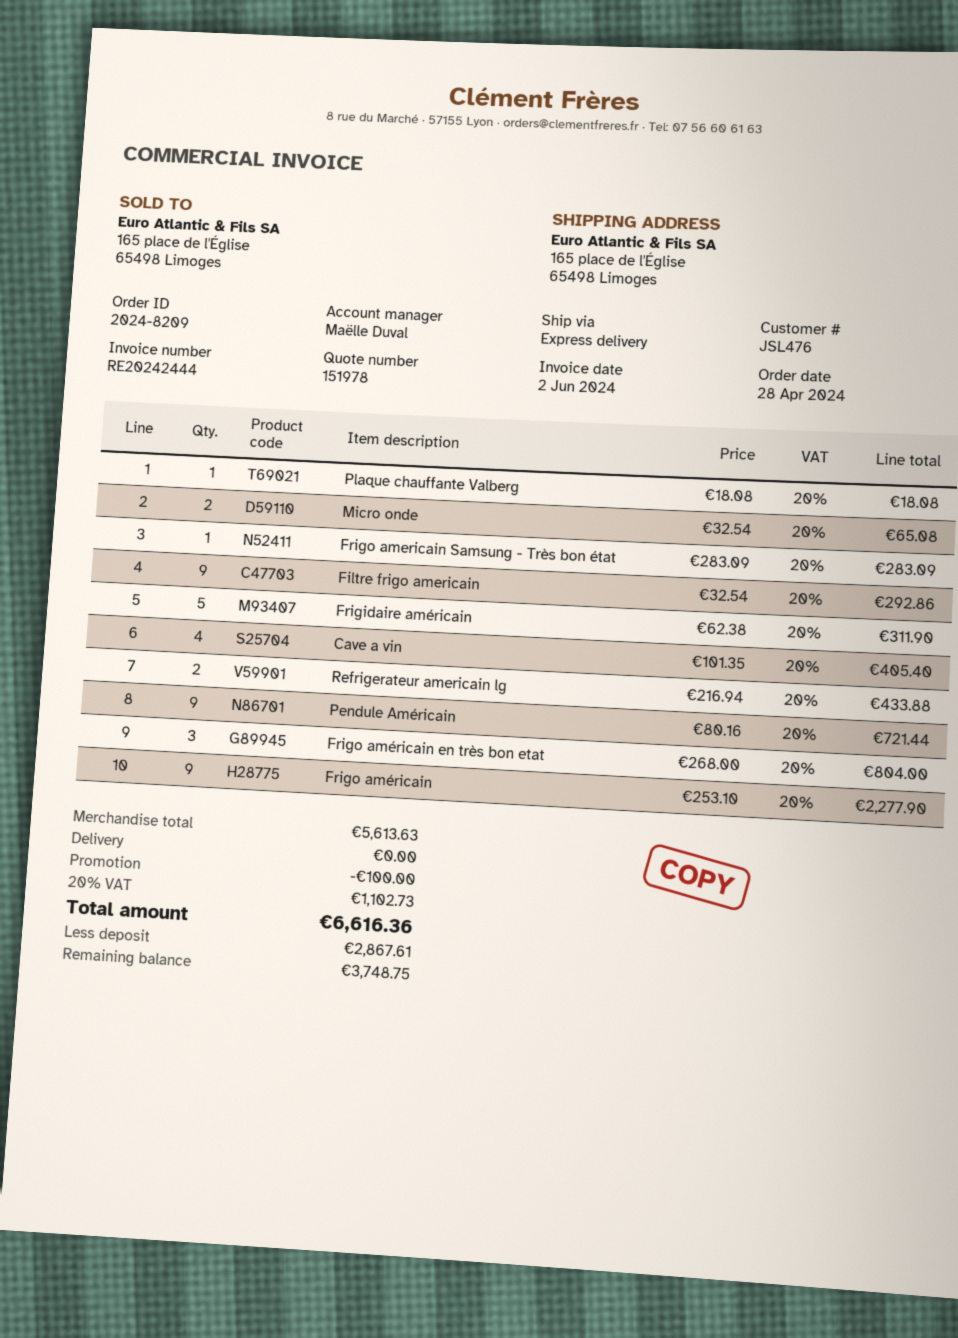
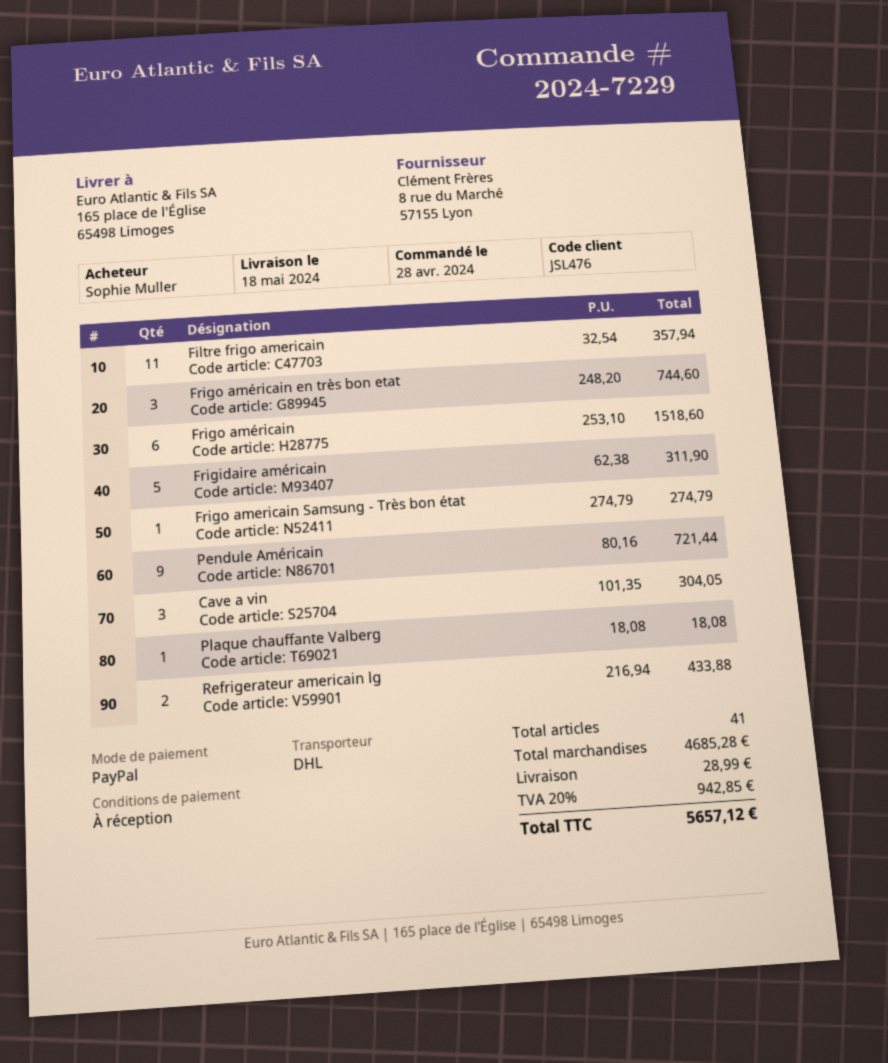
order number: 2024-8209 -> 2024-7229
shipping method: express -> DHL
Micro onde: 2 x 32.54 = 65.08 -> none
Frigo americain Samsung - Très bon état: 1 x 283.09 = 283.09 -> 1 x 274.79 = 274.79
Filtre frigo americain: 9 x 32.54 = 292.86 -> 11 x 32.54 = 357.94
Cave a vin: 4 x 101.35 = 405.40 -> 3 x 101.35 = 304.05
Frigo américain en très bon etat: 3 x 268.00 = 804.00 -> 3 x 248.20 = 744.60
Frigo américain: 9 x 253.10 = 2277.90 -> 6 x 253.10 = 1518.60
subtotal: 5613.63 -> 4685.28
discount: 100.00 -> none
shipping: 0.00 -> 28.99
tax: 20% = 1102.73 -> 20% = 942.85
total: 6616.36 -> 5657.12

